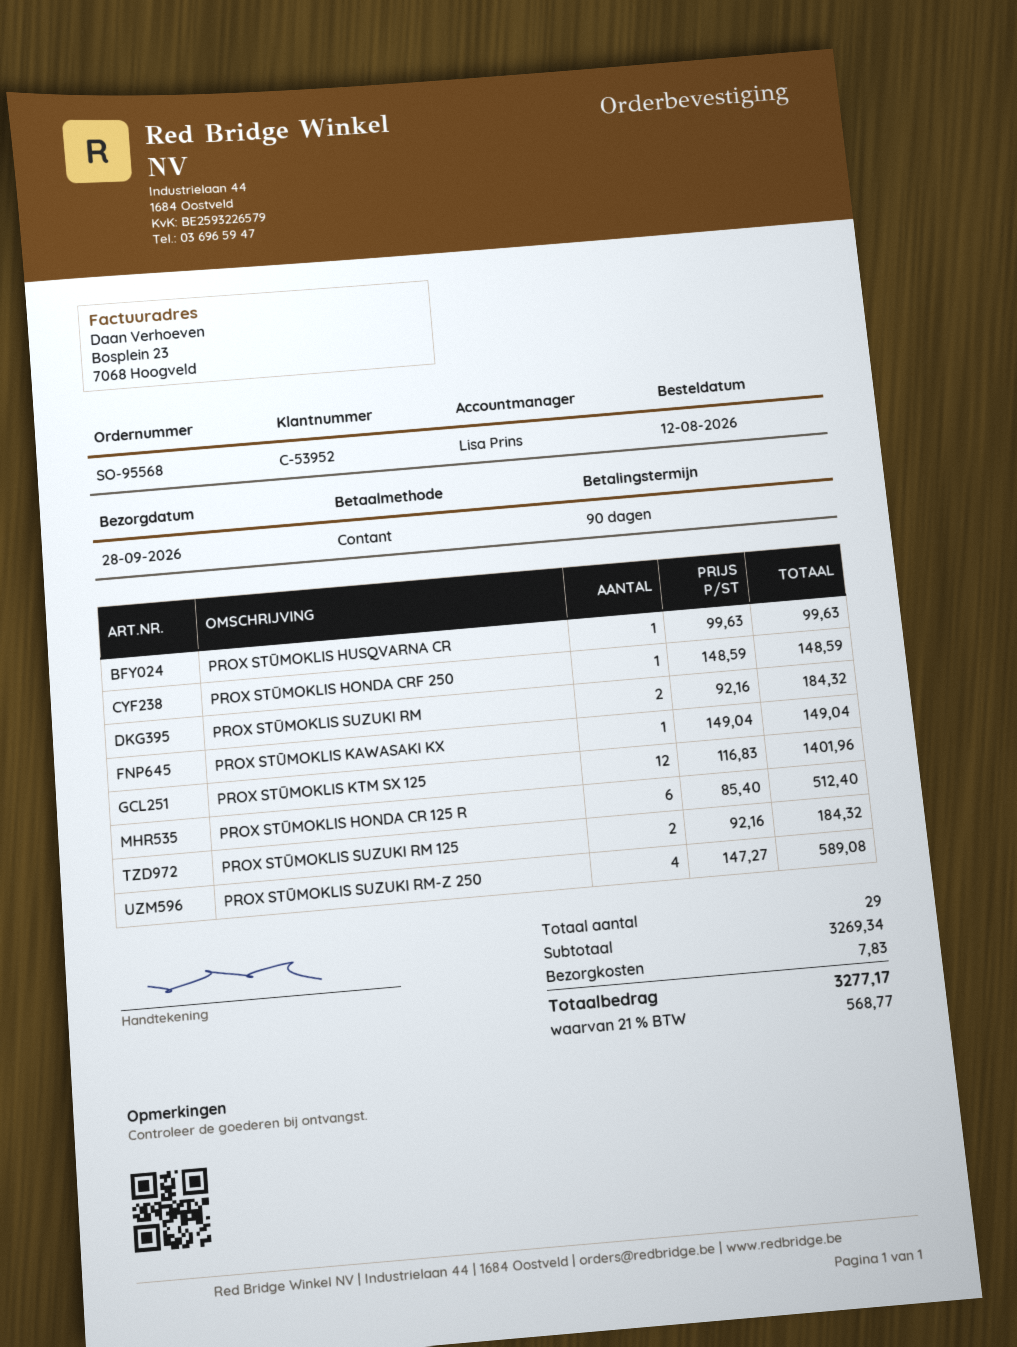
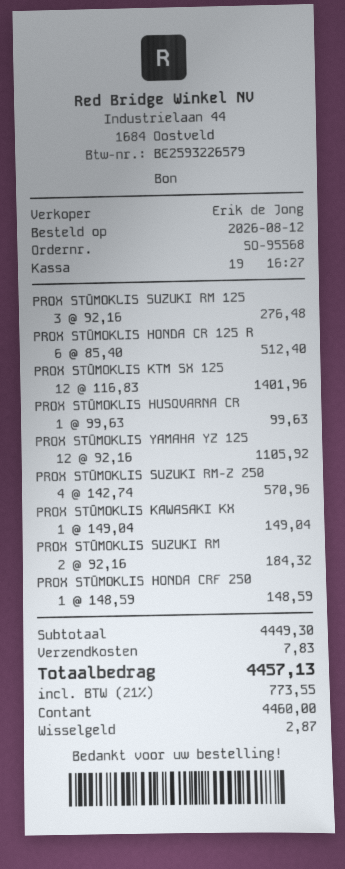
sales rep: Lisa Prins -> Erik de Jong
PROX STŪMOKLIS SUZUKI RM 125: 2 x 92.16 = 184.32 -> 3 x 92.16 = 276.48
PROX STŪMOKLIS SUZUKI RM-Z 250: 4 x 147.27 = 589.08 -> 4 x 142.74 = 570.96
PROX STŪMOKLIS YAMAHA YZ 125: none -> 12 x 92.16 = 1105.92
subtotal: 3269.34 -> 4449.30
tax: 21% = 568.77 -> 21% = 773.55
total: 3277.17 -> 4457.13

